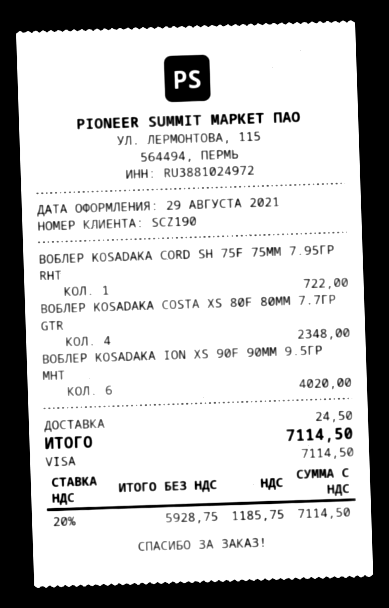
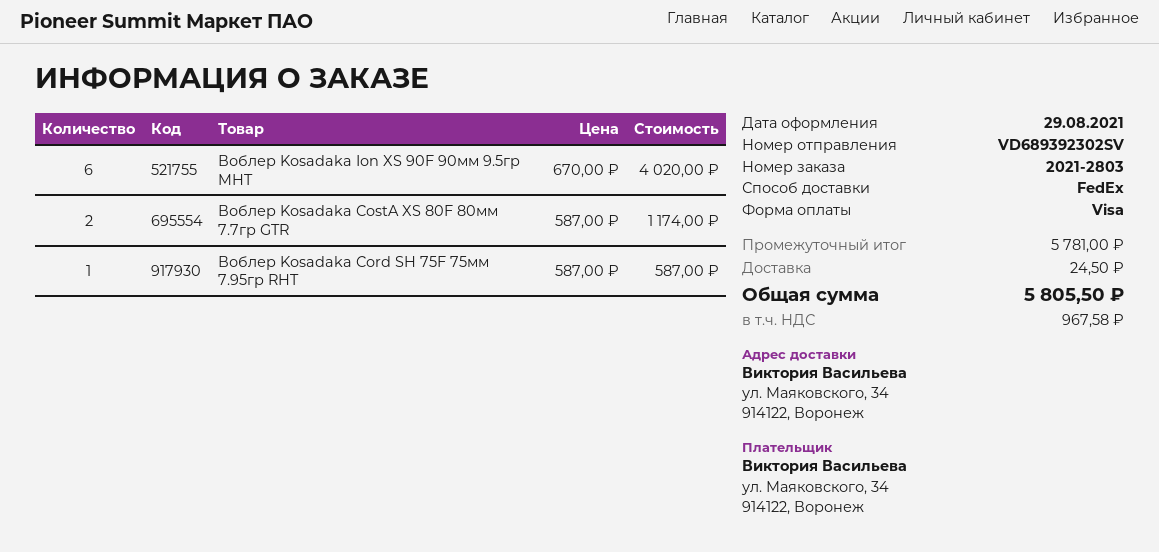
ВОБЛЕР KOSADAKA CORD SH 75F 75ММ 7.95ГР RHT: 1 for 722.00 -> 1 for 587.00
ВОБЛЕР KOSADAKA COSTA XS 80F 80ММ 7.7ГР GTR: 4 for 2348.00 -> 2 for 1174.00
tax: 1185.75 -> 967.58
total: 7114.50 -> 5805.50

